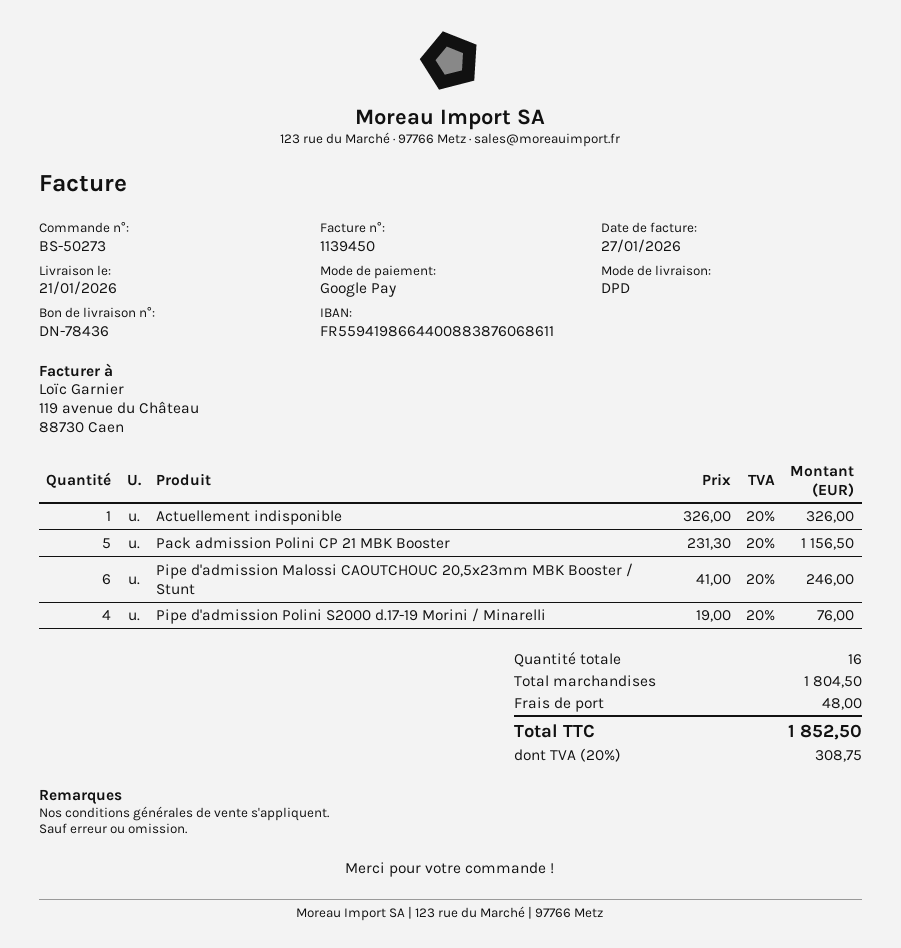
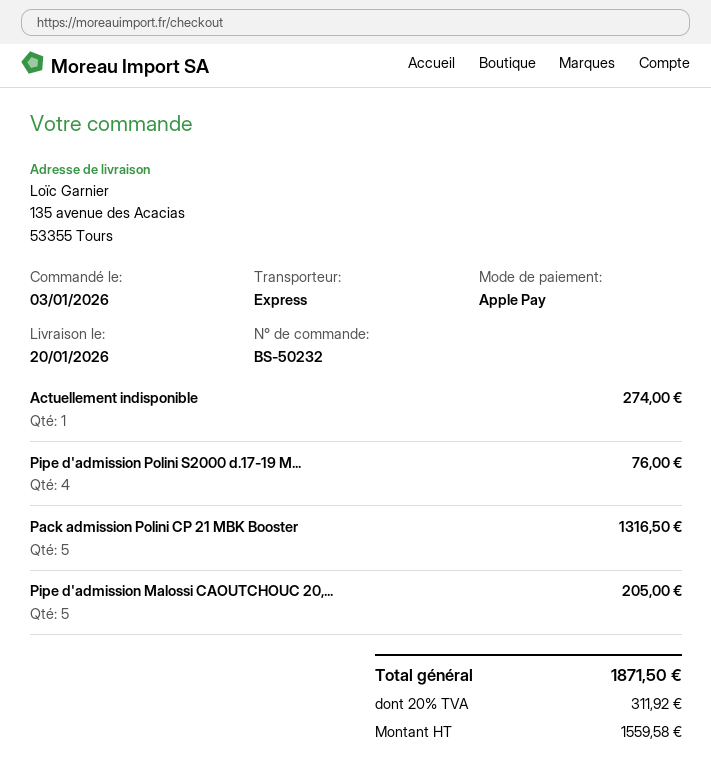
order number: BS-50273 -> BS-50232
delivery date: 2026-01-21 -> 2026-01-20
payment method: Google Pay -> Apple Pay
shipping method: DPD -> express
Actuellement indisponible: 1 for 326.00 -> 1 for 274.00
Pack admission Polini CP 21 MBK Booster: 5 for 1156.50 -> 5 for 1316.50
Pipe d'admission Malossi CAOUTCHOUC 20,5x23mm MBK Booster / Stunt: 6 for 246.00 -> 5 for 205.00
shipping: 48.00 -> none
tax: 20% = 308.75 -> 20% = 311.92
total: 1852.50 -> 1871.50

